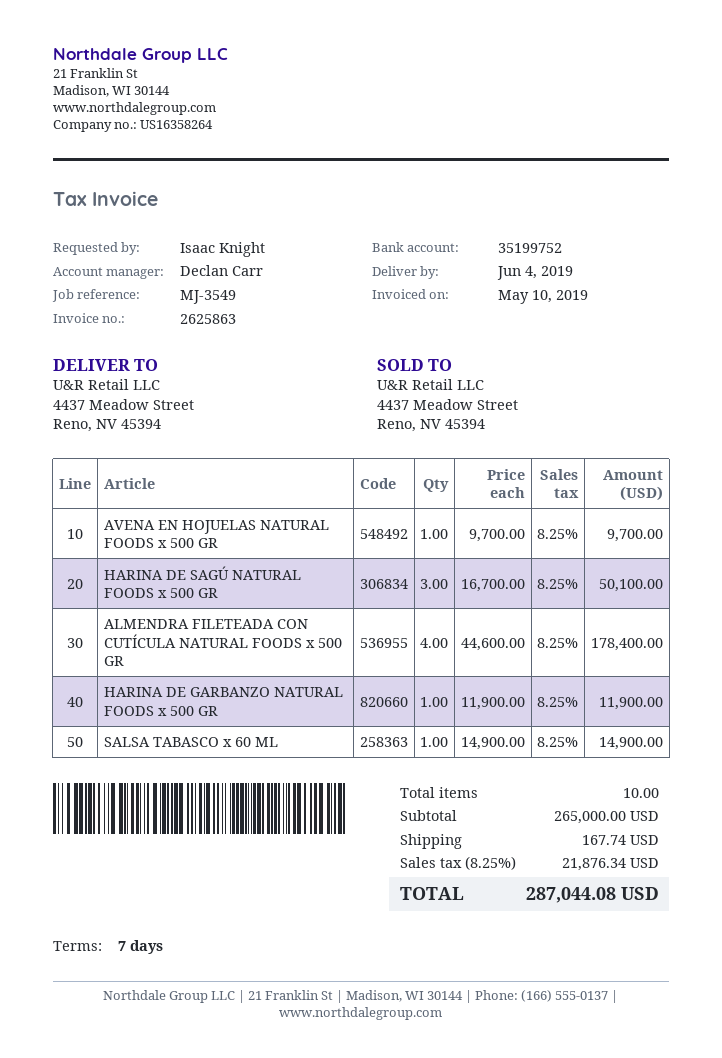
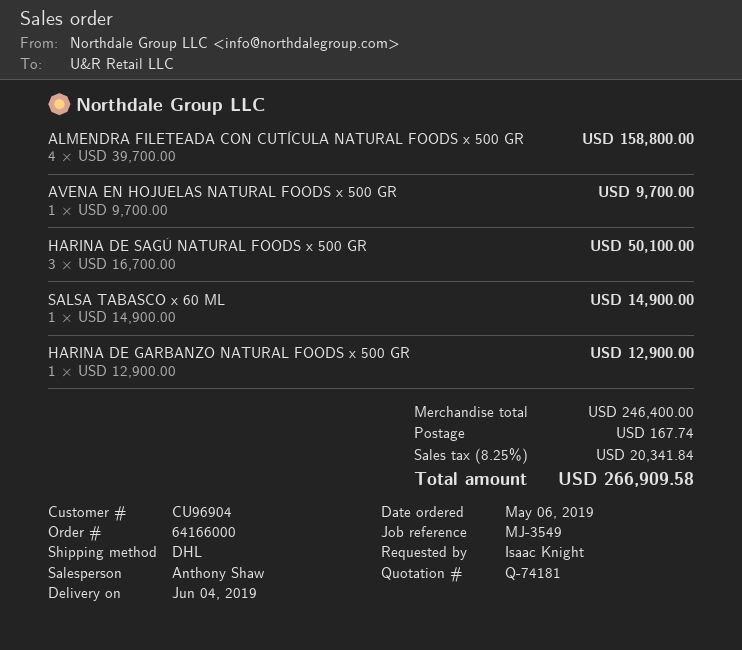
sales rep: Declan Carr -> Anthony Shaw
ALMENDRA FILETEADA CON CUTÍCULA NATURAL FOODS x 500 GR: 4 x 44600.00 = 178400.00 -> 4 x 39700.00 = 158800.00
HARINA DE GARBANZO NATURAL FOODS x 500 GR: 1 x 11900.00 = 11900.00 -> 1 x 12900.00 = 12900.00
subtotal: 265000.00 -> 246400.00
tax: 8.25% = 21876.34 -> 8.25% = 20341.84
total: 287044.08 -> 266909.58

